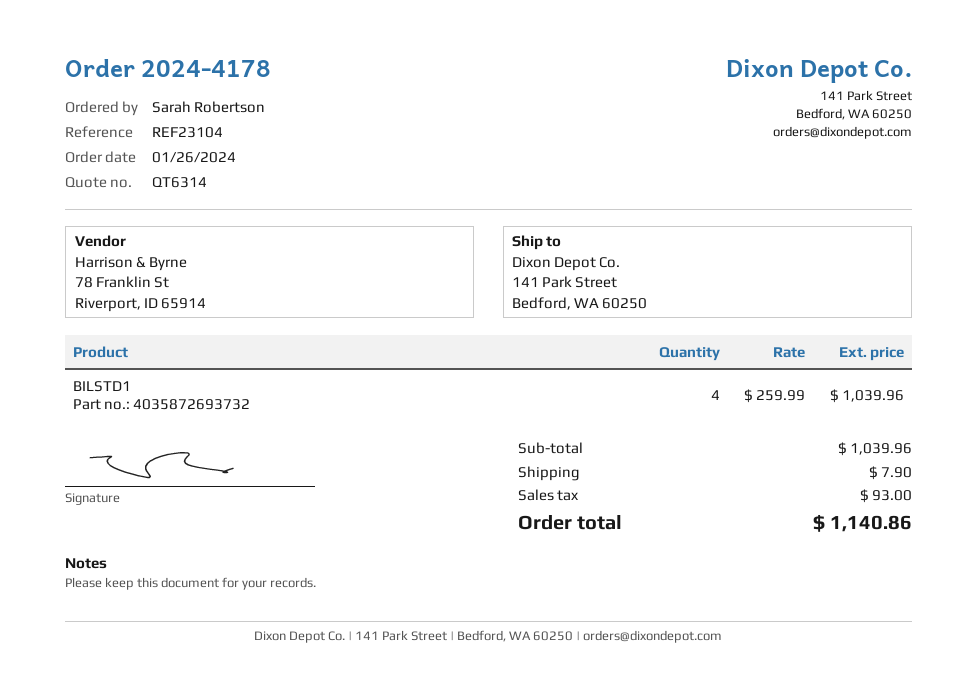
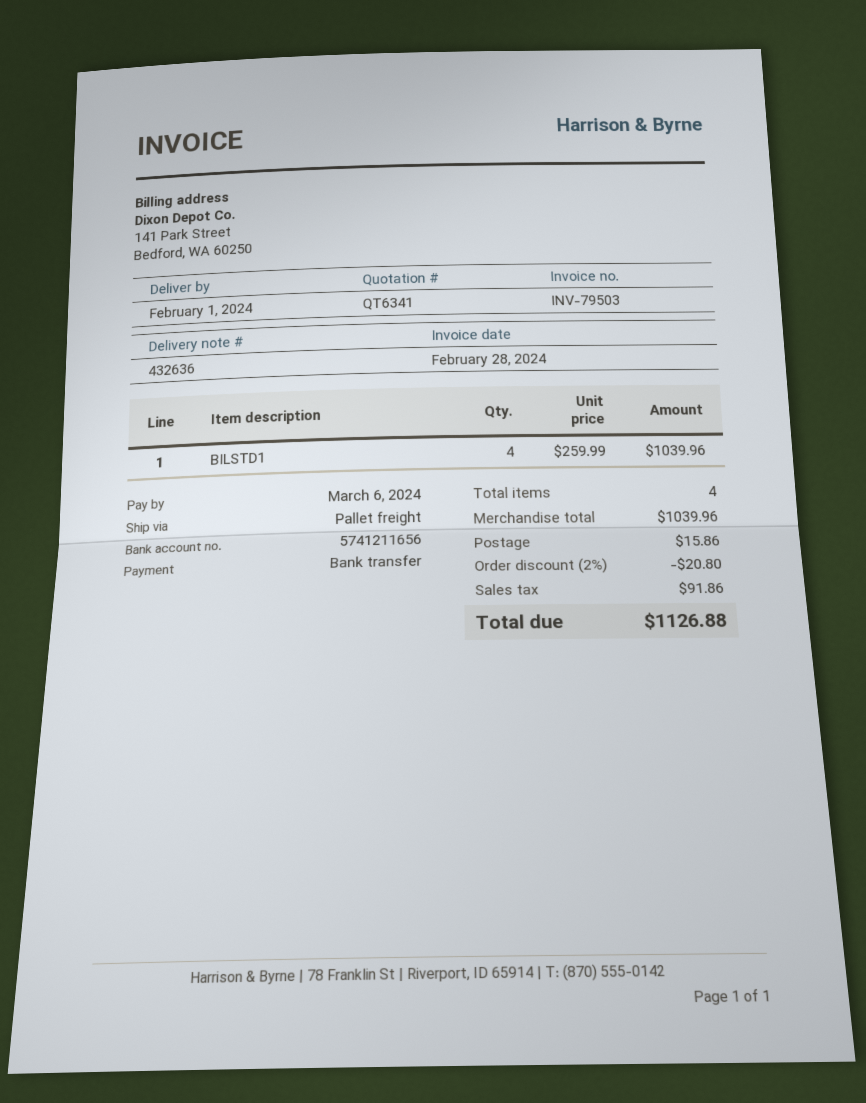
quote number: QT6314 -> QT6341
discount: none -> 2% = 20.80
shipping: 7.90 -> 15.86
tax: 93.00 -> 91.86
total: 1140.86 -> 1126.88

